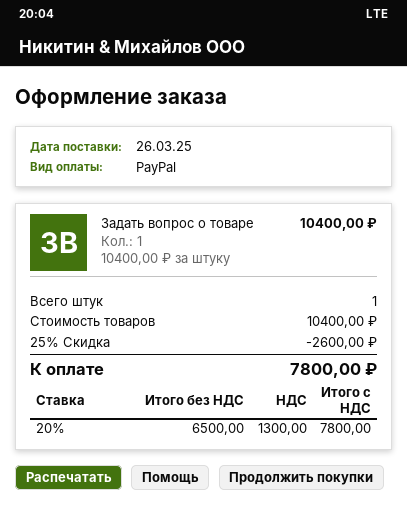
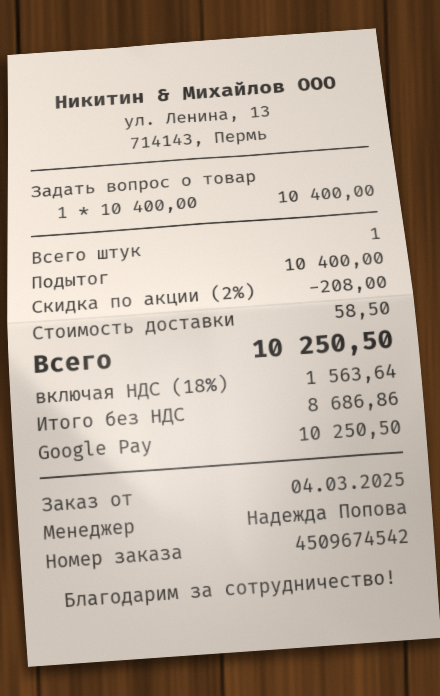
payment method: PayPal -> Google Pay
discount: 25% = 2600.00 -> 2% = 208.00
shipping: none -> 58.50
net: 6500.00 -> 8686.86
tax: 20% = 1300.00 -> 18% = 1563.64
total: 7800.00 -> 10250.50

